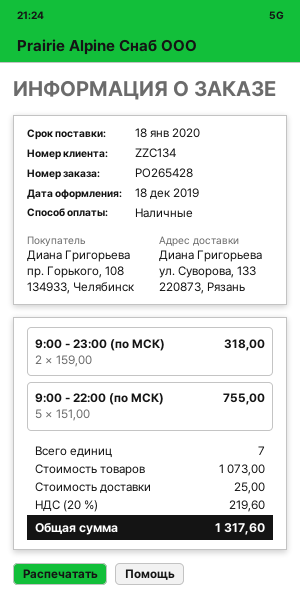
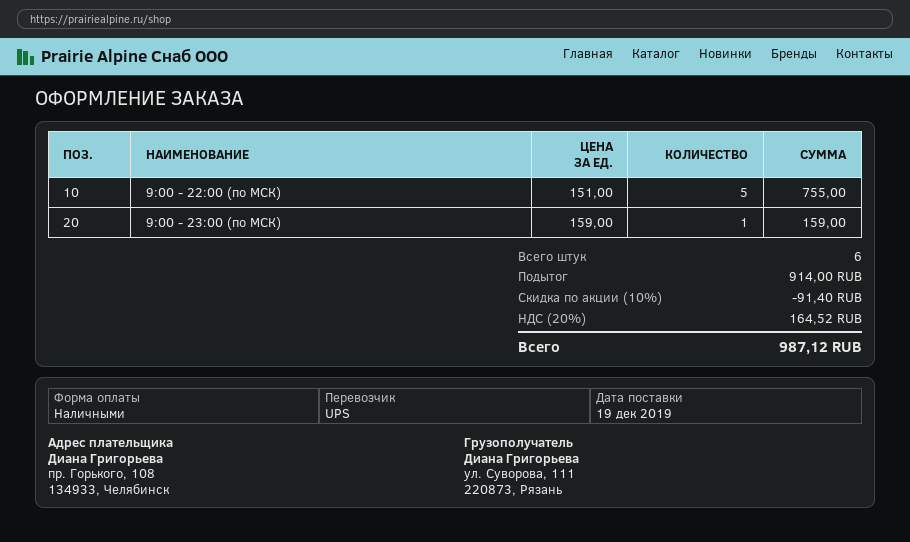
delivery date: 2020-01-18 -> 2019-12-19
ship to: ул. Суворова, 133, 220873, Рязань -> ул. Суворова, 111, 220873, Рязань
9:00 - 23:00 (по МСК): 2 x 159.00 = 318.00 -> 1 x 159.00 = 159.00
total quantity: 7 -> 6
subtotal: 1073.00 -> 914.00
discount: none -> 10% = 91.40
shipping: 25.00 -> none
tax: 20% = 219.60 -> 20% = 164.52
total: 1317.60 -> 987.12

